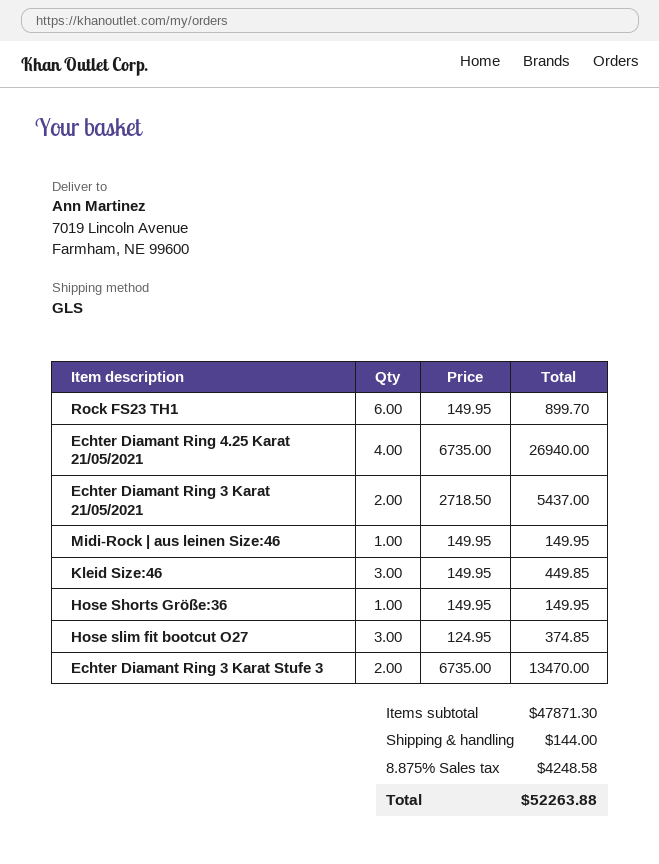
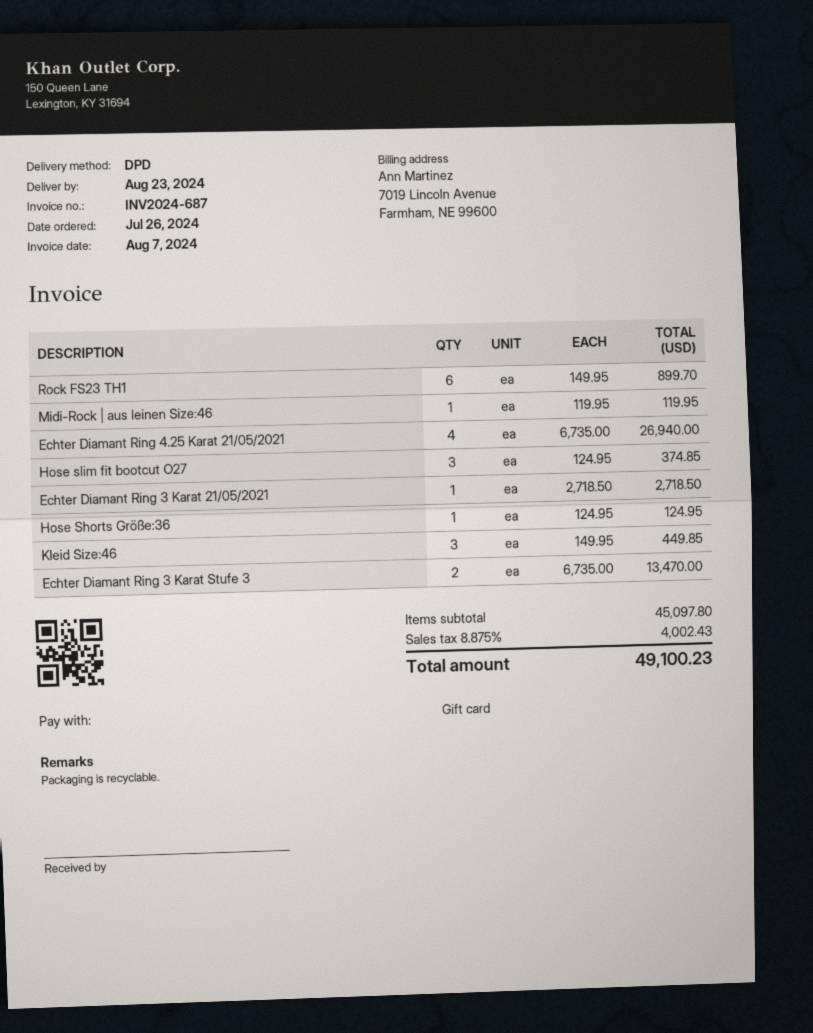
shipping method: GLS -> DPD
Echter Diamant Ring 3 Karat 21/05/2021: 2 x 2718.50 = 5437.00 -> 1 x 2718.50 = 2718.50
Midi-Rock | aus leinen Size:46: 1 x 149.95 = 149.95 -> 1 x 119.95 = 119.95
Hose Shorts Größe:36: 1 x 149.95 = 149.95 -> 1 x 124.95 = 124.95
subtotal: 47871.30 -> 45097.80
shipping: 144.00 -> none
tax: 8.875% = 4248.58 -> 8.875% = 4002.43
total: 52263.88 -> 49100.23

